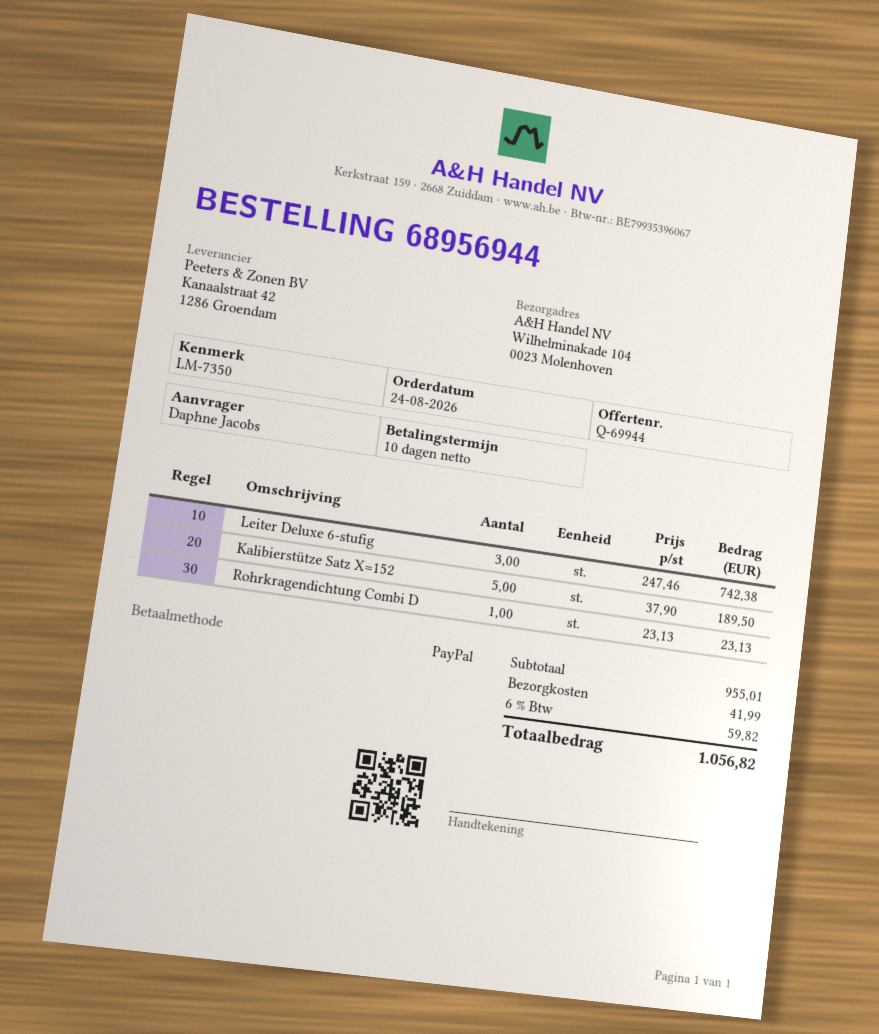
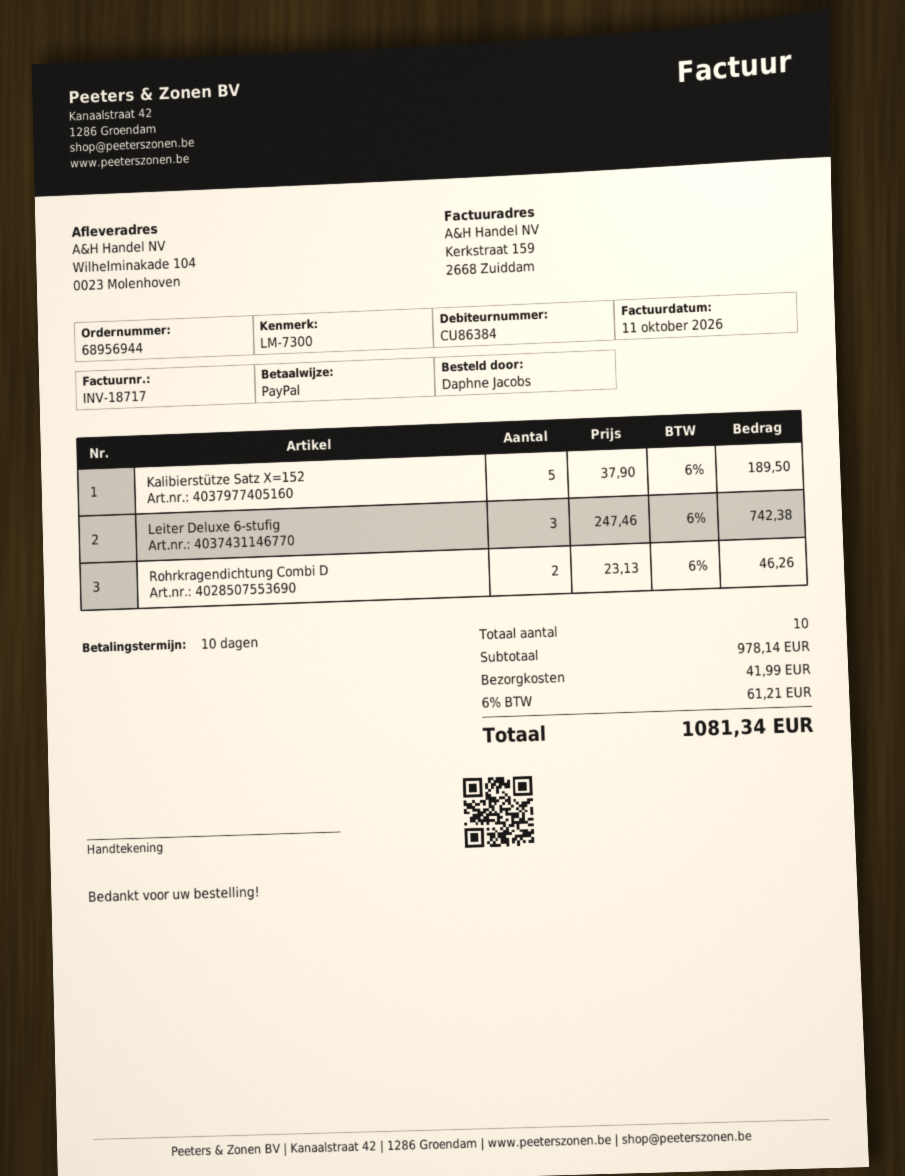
reference: LM-7350 -> LM-7300
Rohrkragendichtung Combi D: 1 x 23.13 = 23.13 -> 2 x 23.13 = 46.26
subtotal: 955.01 -> 978.14
tax: 6% = 59.82 -> 6% = 61.21
total: 1056.82 -> 1081.34

